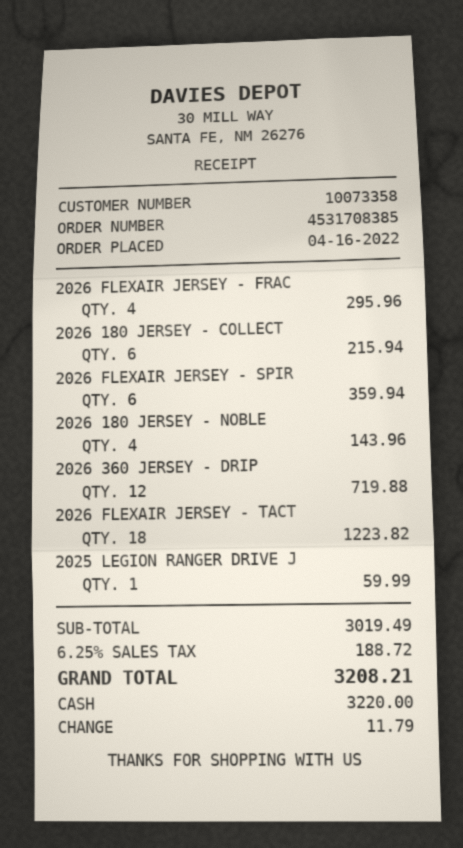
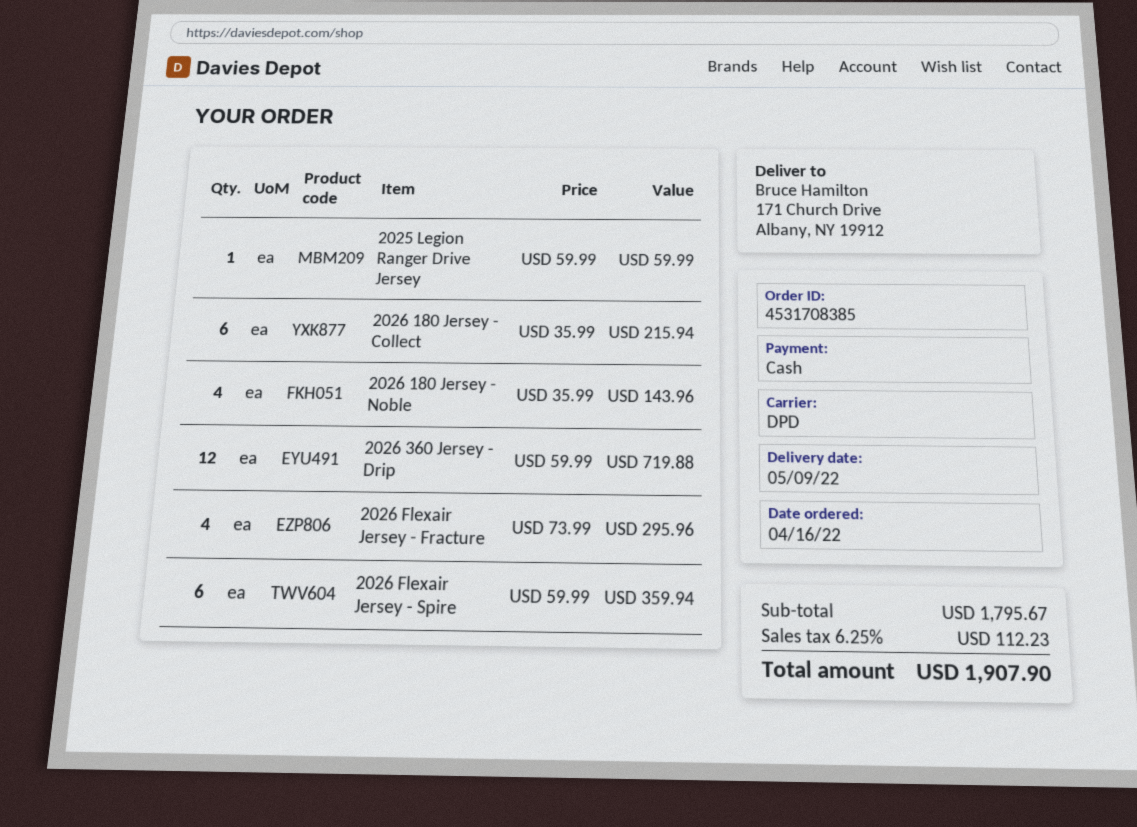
2026 FLEXAIR JERSEY - TACT: 18 for 1223.82 -> none
subtotal: 3019.49 -> 1795.67
tax: 6.25% = 188.72 -> 6.25% = 112.23
total: 3208.21 -> 1907.90

